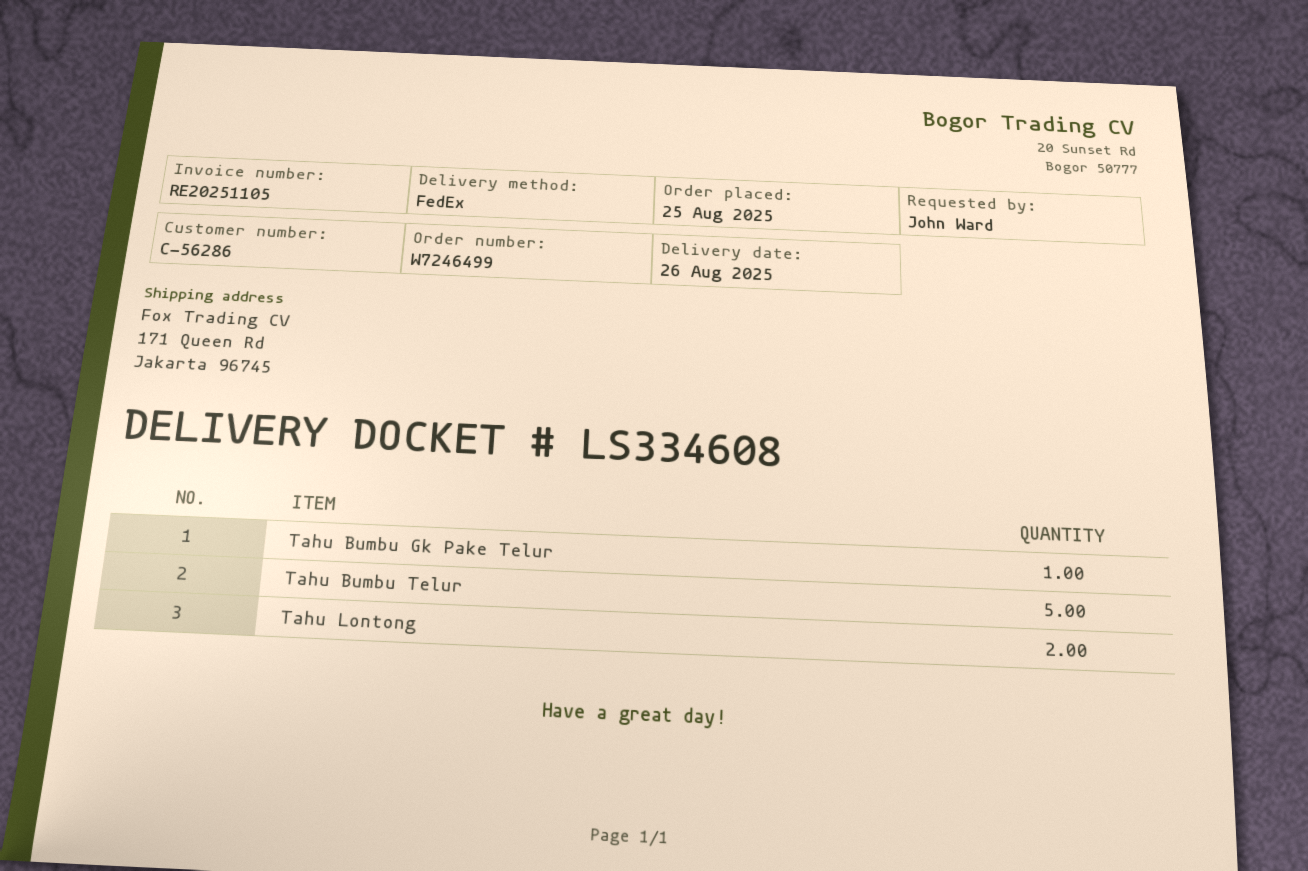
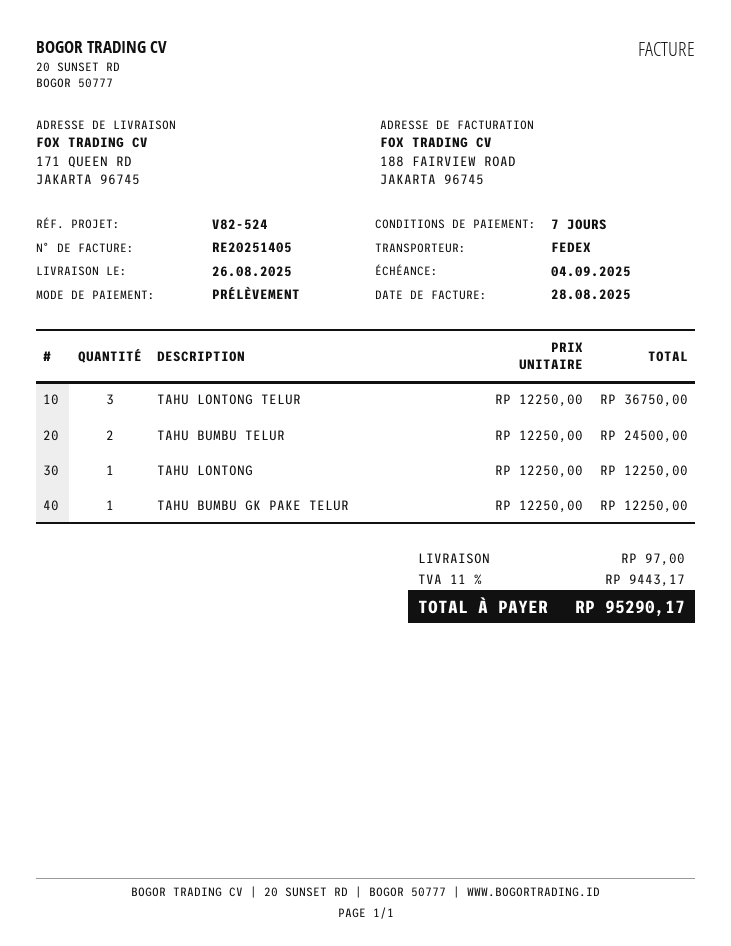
invoice number: RE20251105 -> RE20251405
Tahu Bumbu Telur: 5 -> 2
Tahu Lontong: 2 -> 1
TAHU LONTONG TELUR: none -> 3

